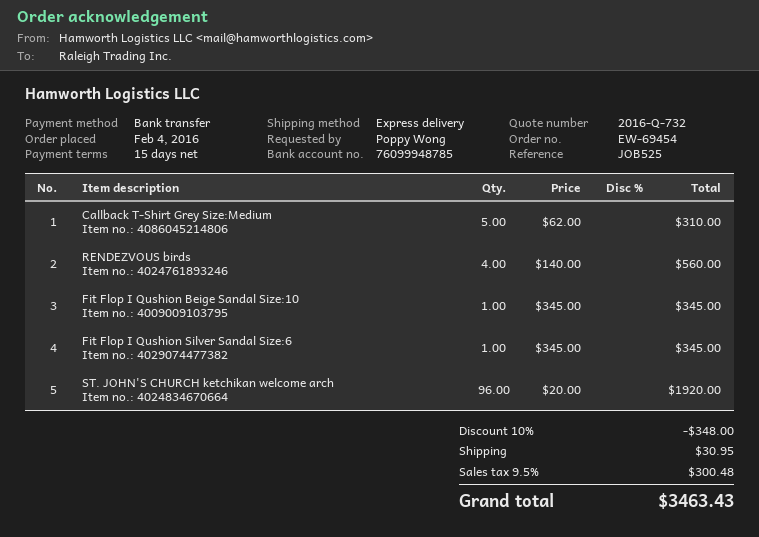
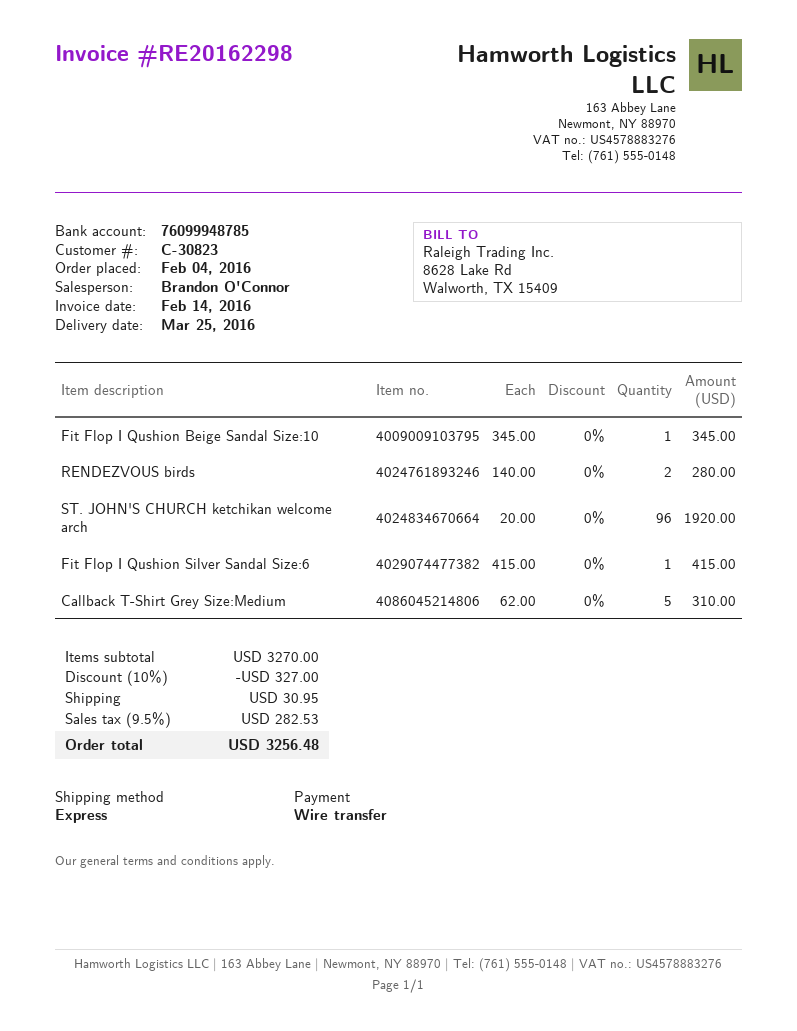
RENDEZVOUS birds: 4 x 140.00 = 560.00 -> 2 x 140.00 = 280.00
Fit Flop I Qushion Silver Sandal Size:6: 1 x 345.00 = 345.00 -> 1 x 415.00 = 415.00
discount: 10% = 348.00 -> 10% = 327.00
tax: 9.5% = 300.48 -> 9.5% = 282.53
total: 3463.43 -> 3256.48

